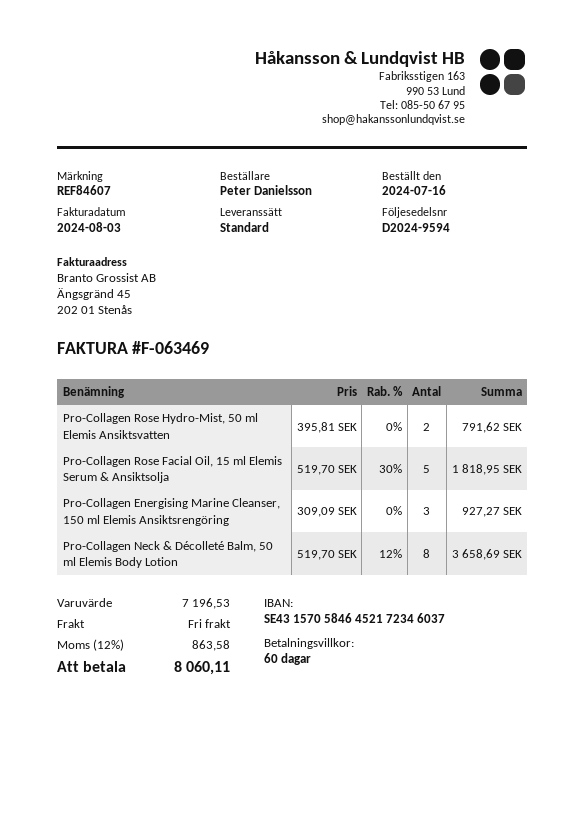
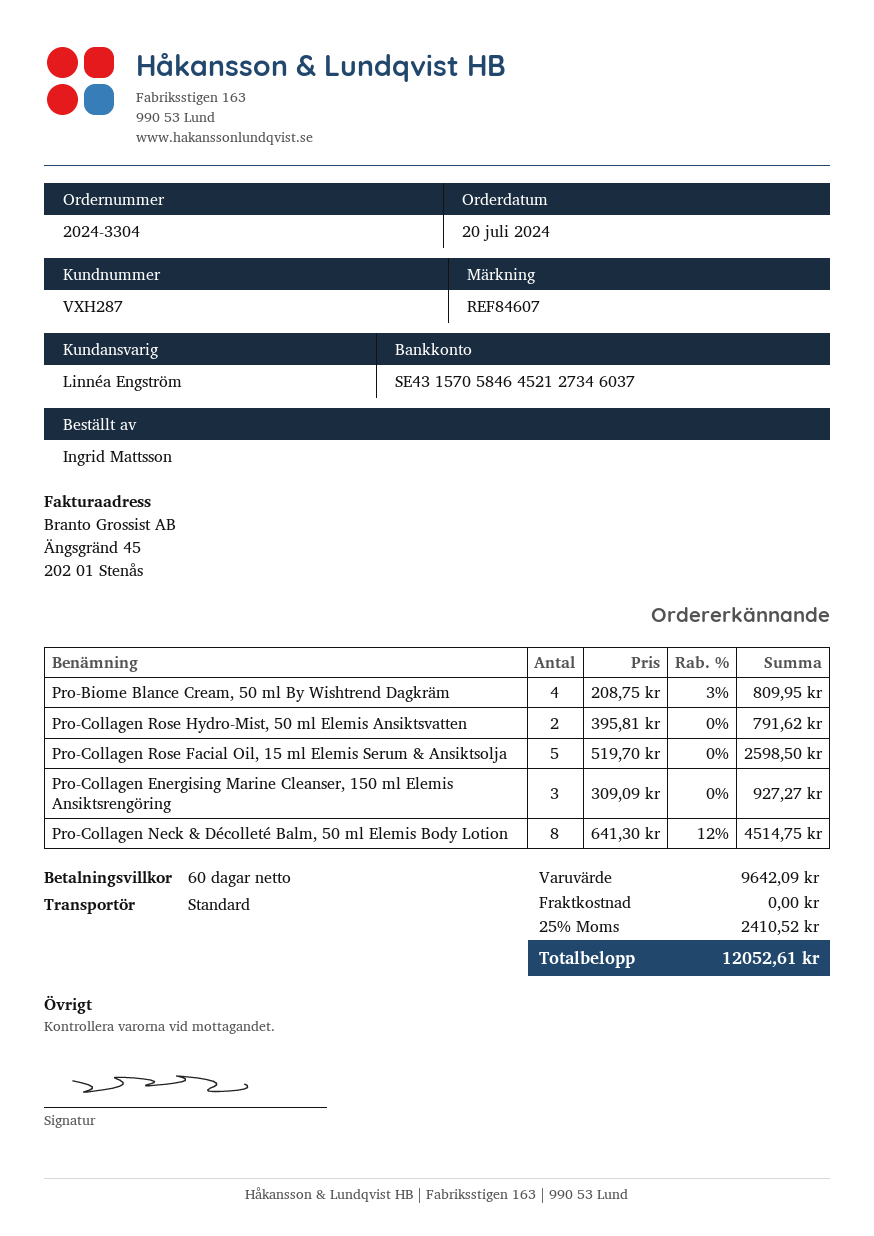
order date: 2024-07-16 -> 2024-07-20
ordered by: Peter Danielsson -> Ingrid Mattsson
bank account: SE4315705846452172346037 -> SE4315705846452127346037
Pro-Collagen Rose Facial Oil, 15 ml Elemis Serum & Ansiktsolja: 5 x 519.70 - 30% = 1818.95 -> 5 x 519.70 = 2598.50
Pro-Collagen Neck & Décolleté Balm, 50 ml Elemis Body Lotion: 8 x 519.70 - 12% = 3658.69 -> 8 x 641.30 - 12% = 4514.75
Pro-Biome Blance Cream, 50 ml By Wishtrend Dagkräm: none -> 4 x 208.75 - 3% = 809.95
subtotal: 7196.53 -> 9642.09
tax: 12% = 863.58 -> 25% = 2410.52
total: 8060.11 -> 12052.61

